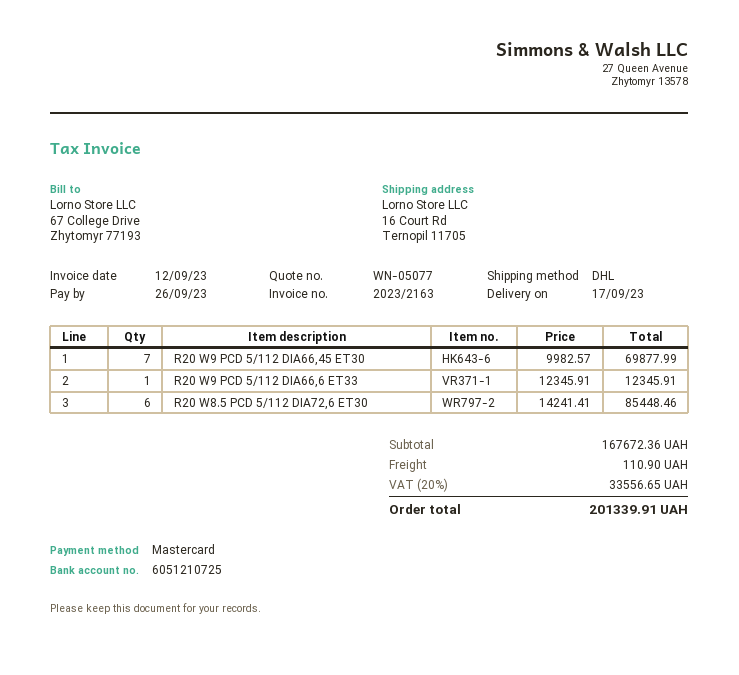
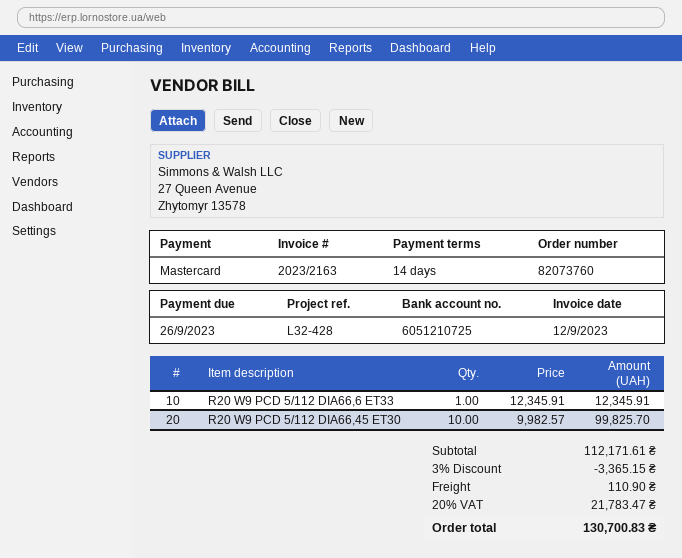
R20 W9 PCD 5/112 DIA66,45 ET30: 7 x 9982.57 = 69877.99 -> 10 x 9982.57 = 99825.70
R20 W8.5 PCD 5/112 DIA72,6 ET30: 6 x 14241.41 = 85448.46 -> none
subtotal: 167672.36 -> 112171.61
discount: none -> 3% = 3365.15
tax: 20% = 33556.65 -> 20% = 21783.47
total: 201339.91 -> 130700.83

